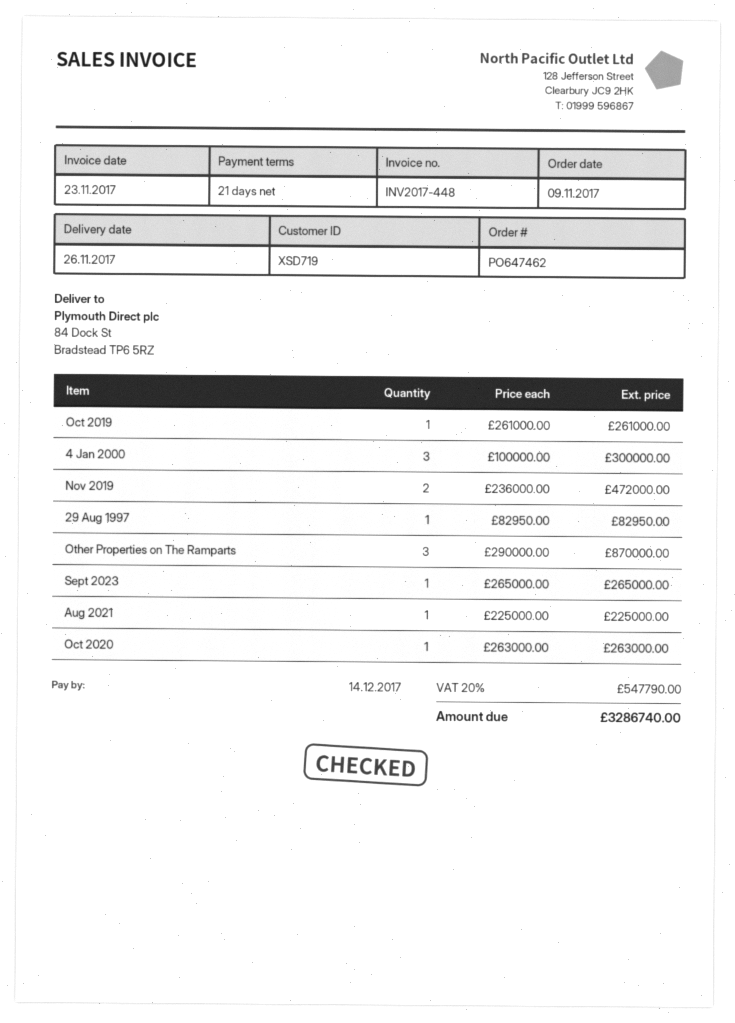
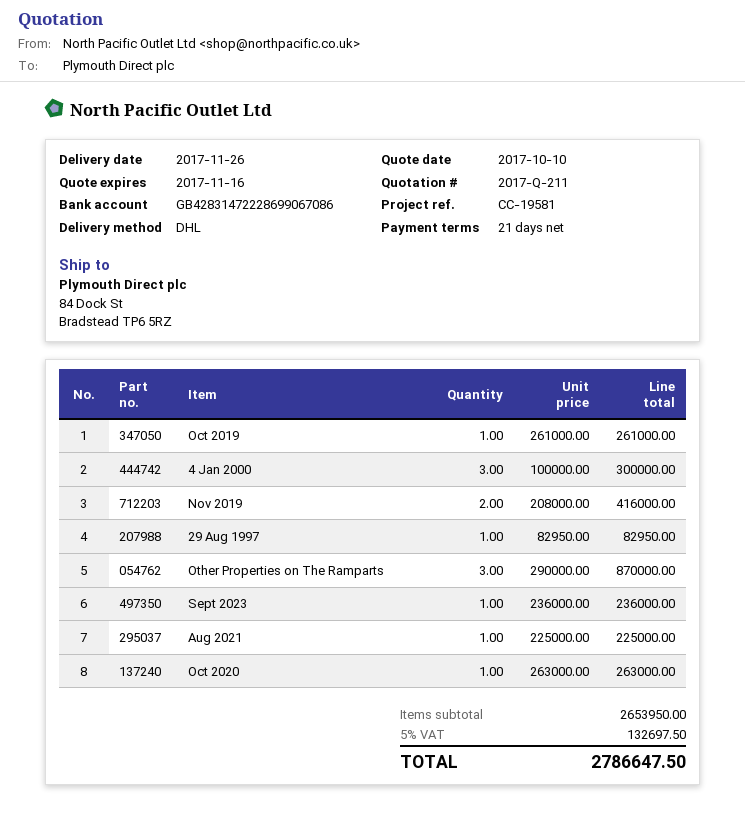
Nov 2019: 2 x 236000.00 = 472000.00 -> 2 x 208000.00 = 416000.00
Sept 2023: 1 x 265000.00 = 265000.00 -> 1 x 236000.00 = 236000.00
tax: 20% = 547790.00 -> 5% = 132697.50
total: 3286740.00 -> 2786647.50

